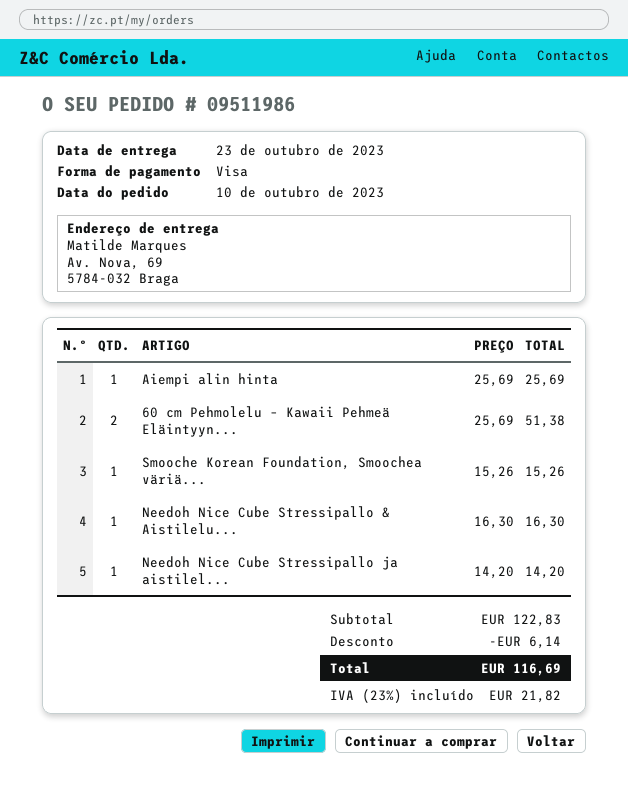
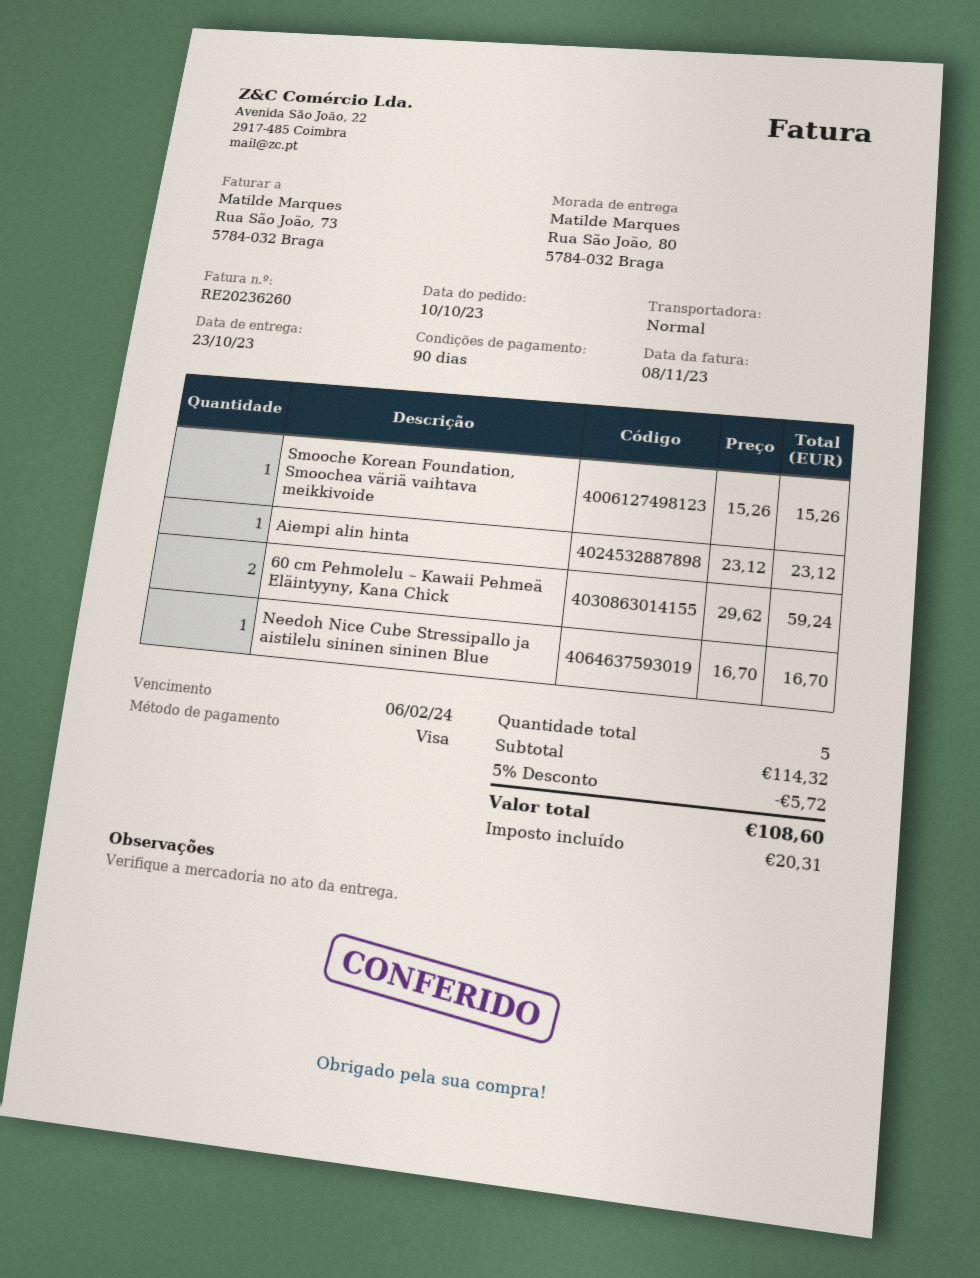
ship to: Av. Nova, 69, 5784-032 Braga -> Rua São João, 80, 5784-032 Braga
Aiempi alin hinta: 1 x 25.69 = 25.69 -> 1 x 23.12 = 23.12
60 cm Pehmolelu – Kawaii Pehmeä Eläintyyn...: 2 x 25.69 = 51.38 -> 2 x 29.62 = 59.24
Needoh Nice Cube Stressipallo & Aistilelu...: 1 x 16.30 = 16.30 -> none
Needoh Nice Cube Stressipallo ja aistilel...: 1 x 14.20 = 14.20 -> 1 x 16.70 = 16.70
subtotal: 122.83 -> 114.32
discount: 6.14 -> 5.72
tax: 21.82 -> 20.31
total: 116.69 -> 108.60

